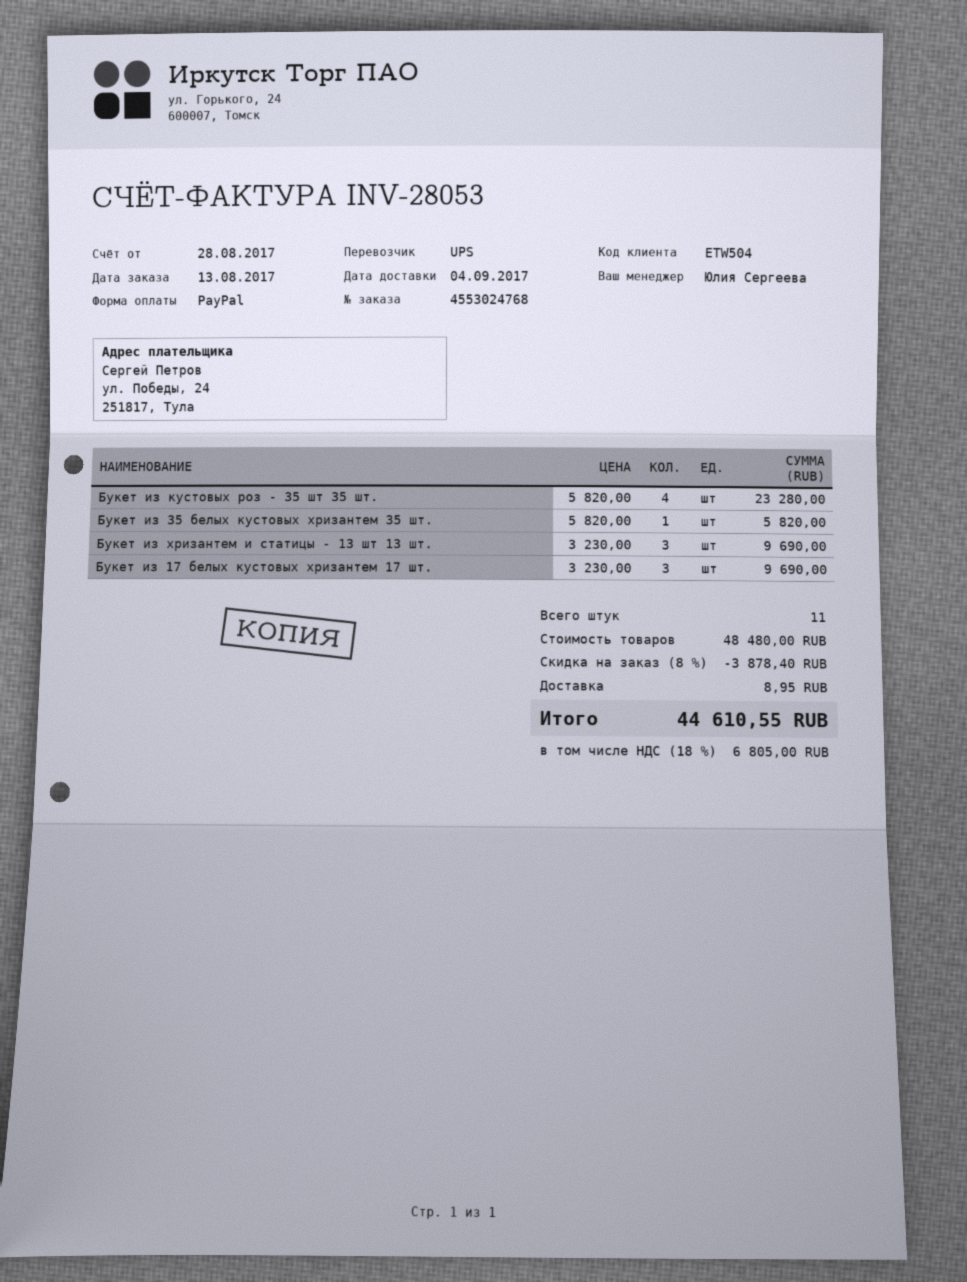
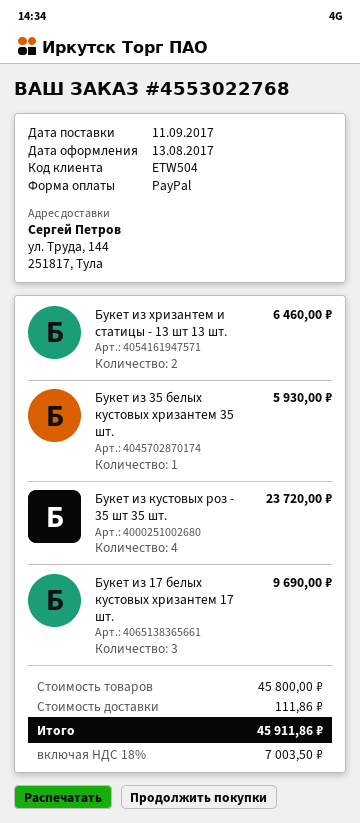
order number: 4553024768 -> 4553022768
delivery date: 2017-09-04 -> 2017-09-11
Букет из кустовых роз - 35 шт 35 шт.: 4 for 23280.00 -> 4 for 23720.00
Букет из 35 белых кустовых хризантем 35 шт.: 1 for 5820.00 -> 1 for 5930.00
Букет из хризантем и статицы - 13 шт 13 шт.: 3 for 9690.00 -> 2 for 6460.00
subtotal: 48480.00 -> 45800.00
discount: 8% = 3878.40 -> none
shipping: 8.95 -> 111.86
tax: 18% = 6805.00 -> 18% = 7003.50
total: 44610.55 -> 45911.86

